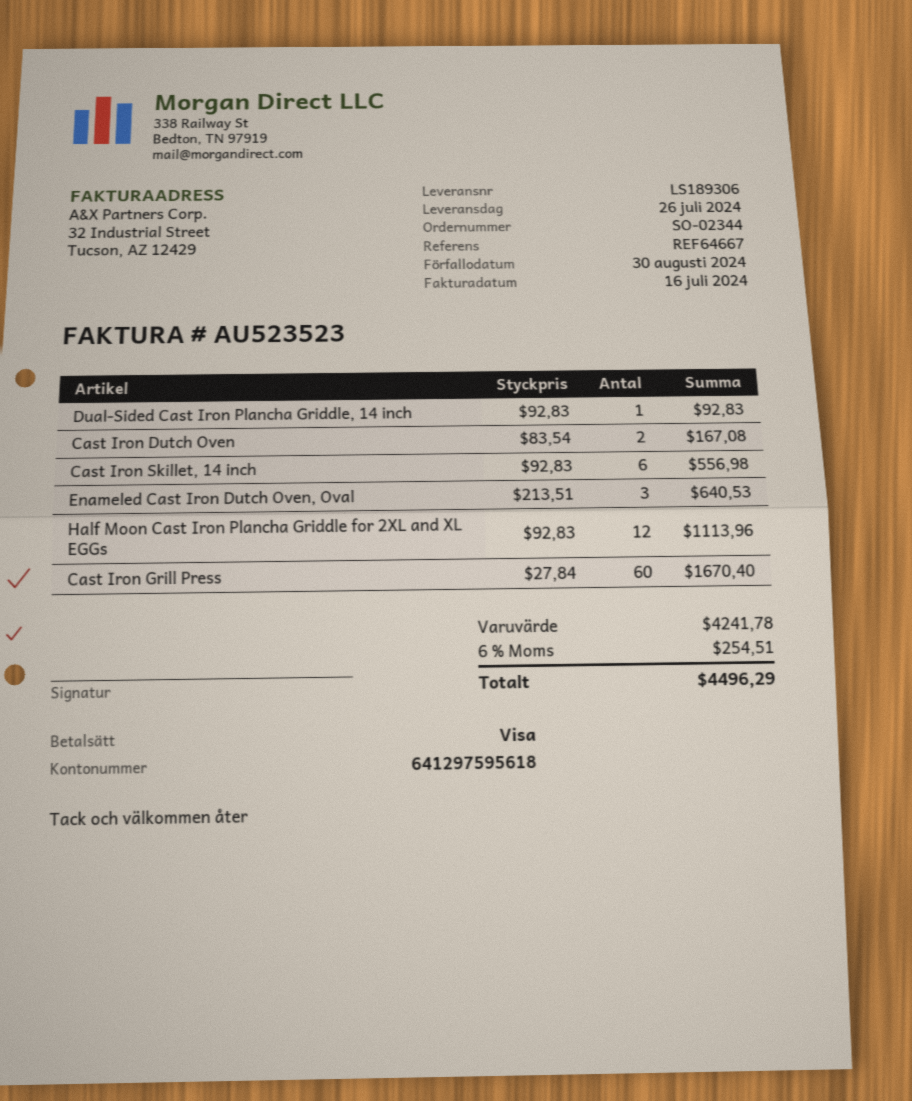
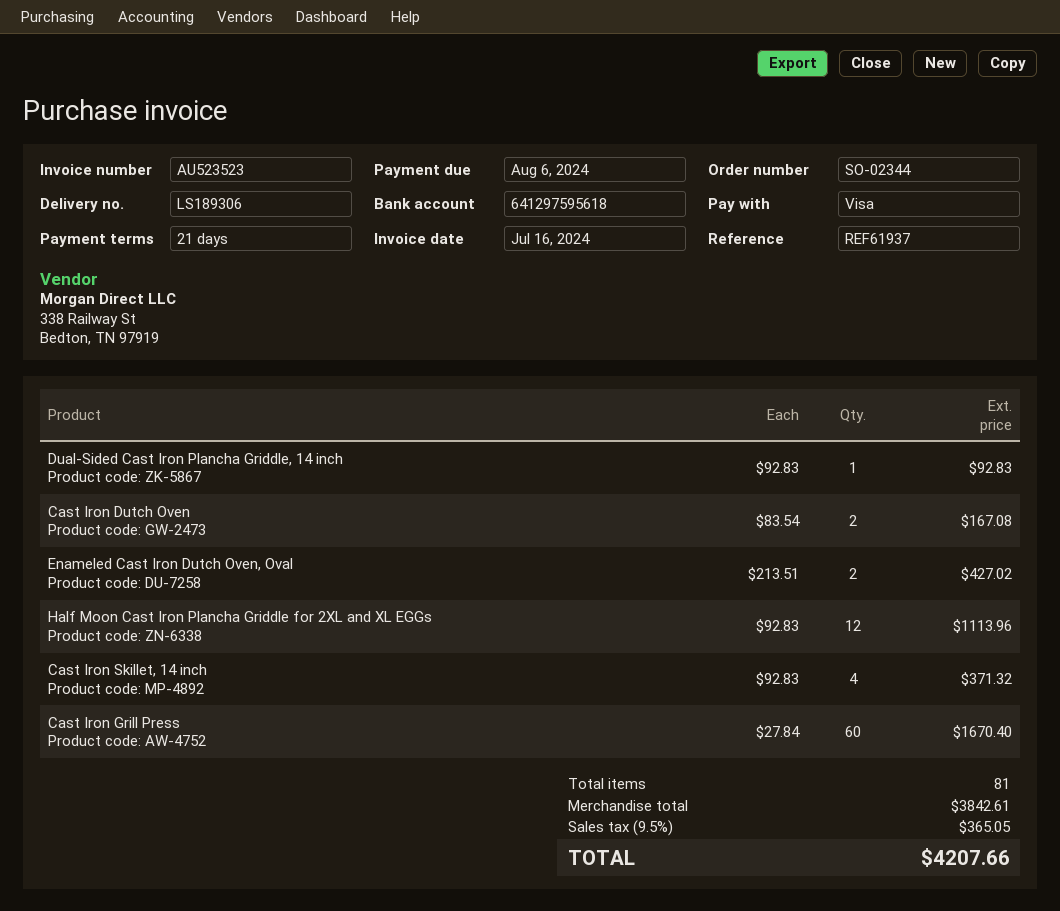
due date: 2024-08-30 -> 2024-08-06
reference: REF64667 -> REF61937
Cast Iron Skillet, 14 inch: 6 x 92.83 = 556.98 -> 4 x 92.83 = 371.32
Enameled Cast Iron Dutch Oven, Oval: 3 x 213.51 = 640.53 -> 2 x 213.51 = 427.02
subtotal: 4241.78 -> 3842.61
tax: 6% = 254.51 -> 9.5% = 365.05
total: 4496.29 -> 4207.66

